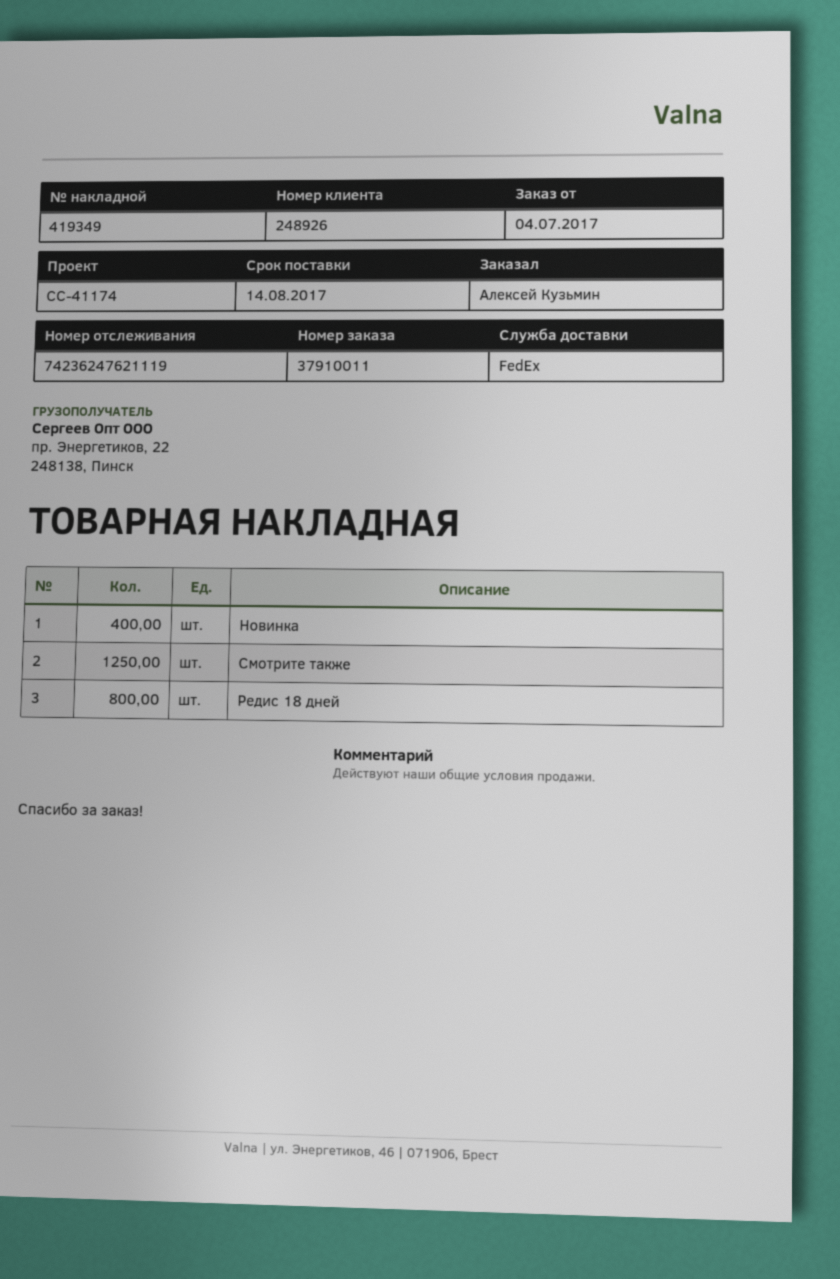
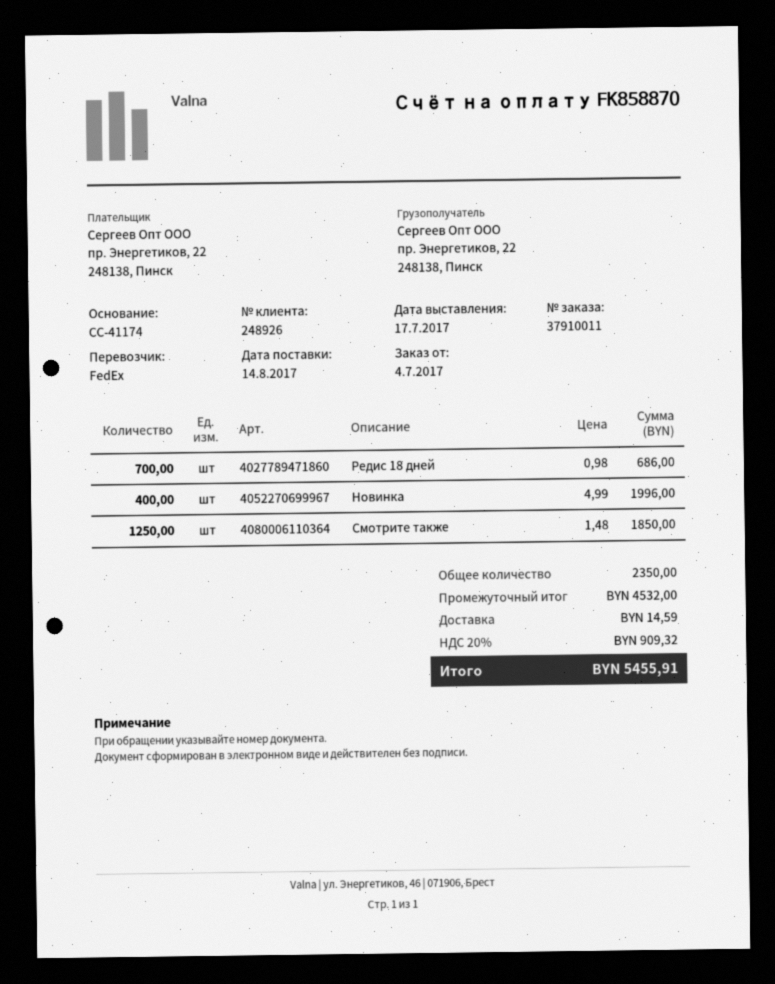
Редис 18 дней: 800 -> 700

